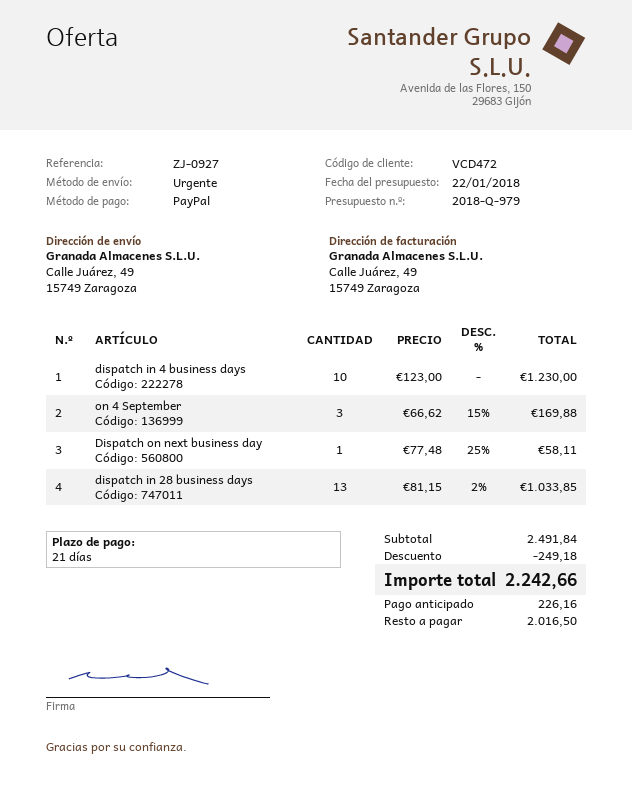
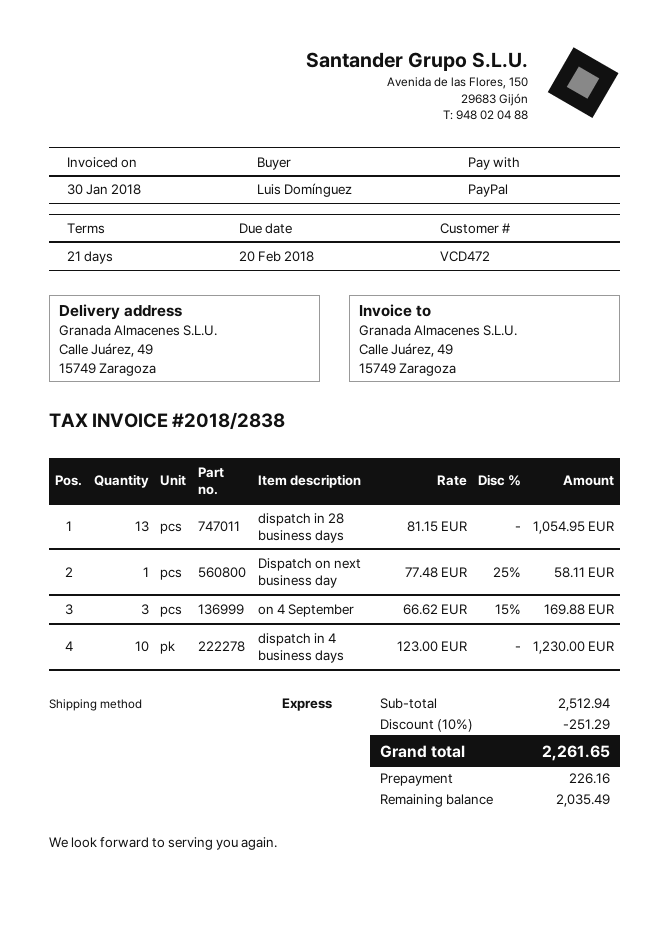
dispatch in 28 business days: 13 x 81.15 - 2% = 1033.85 -> 13 x 81.15 = 1054.95
subtotal: 2491.84 -> 2512.94
discount: 249.18 -> 251.29
total: 2242.66 -> 2261.65
balance: 2016.50 -> 2035.49

